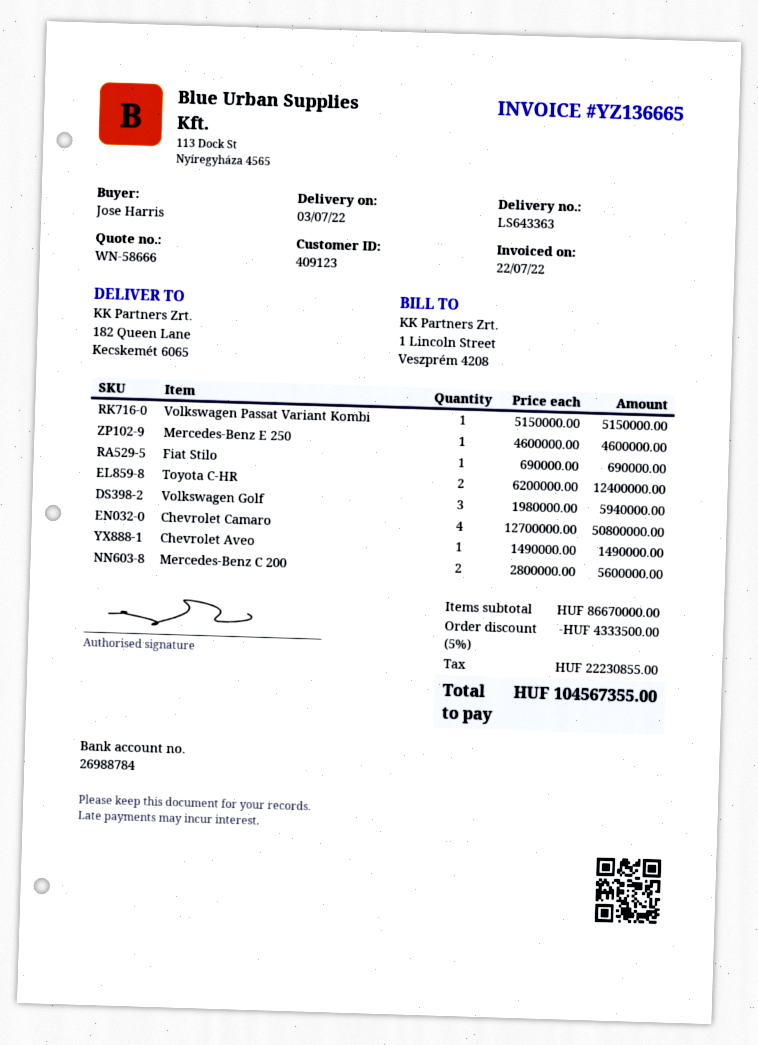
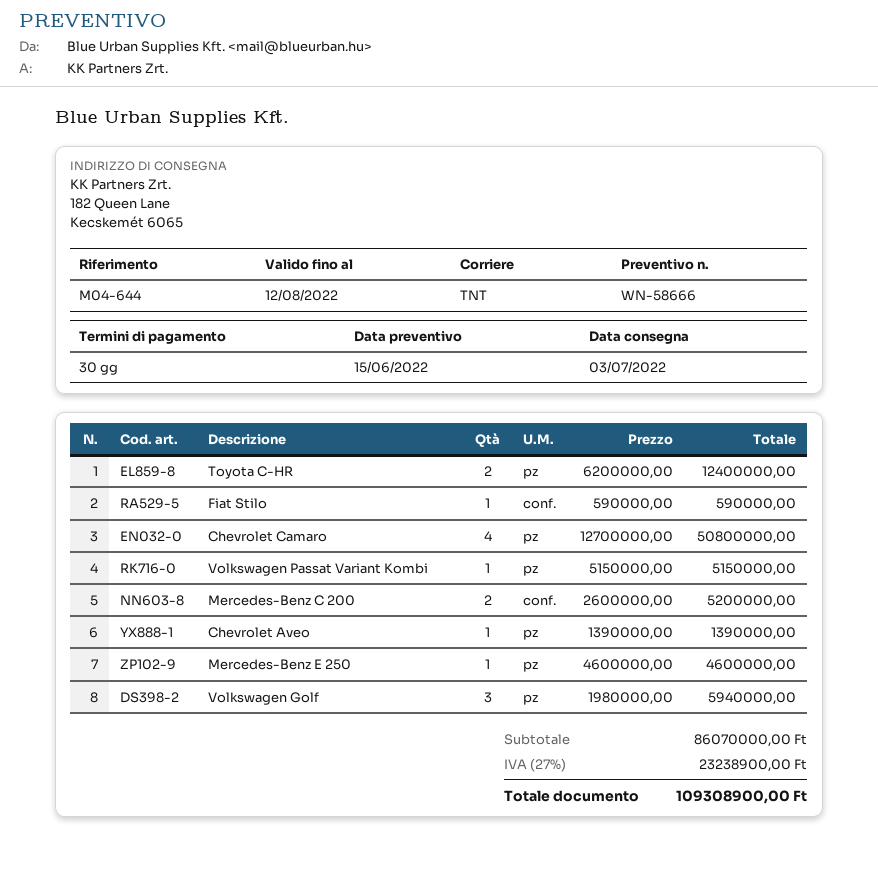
Fiat Stilo: 1 x 690000.00 = 690000.00 -> 1 x 590000.00 = 590000.00
Chevrolet Aveo: 1 x 1490000.00 = 1490000.00 -> 1 x 1390000.00 = 1390000.00
Mercedes-Benz C 200: 2 x 2800000.00 = 5600000.00 -> 2 x 2600000.00 = 5200000.00
subtotal: 86670000.00 -> 86070000.00
discount: 5% = 4333500.00 -> none
tax: 22230855.00 -> 23238900.00
total: 104567355.00 -> 109308900.00

